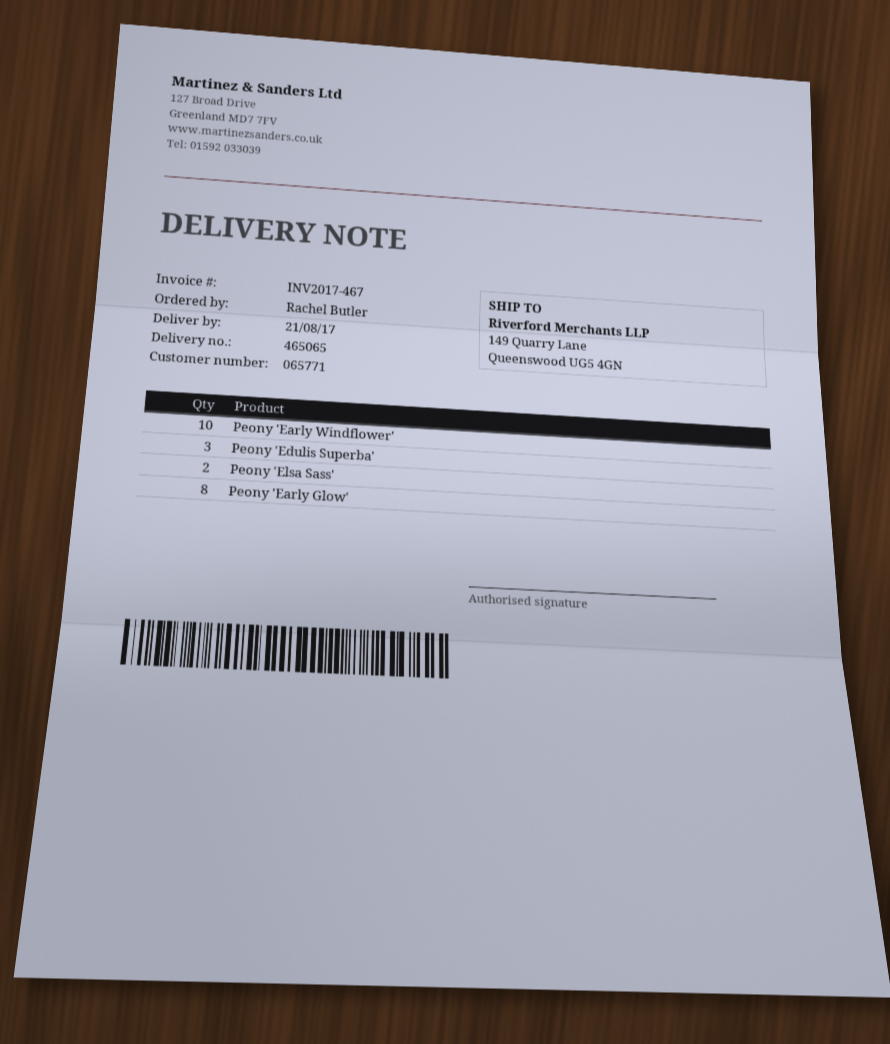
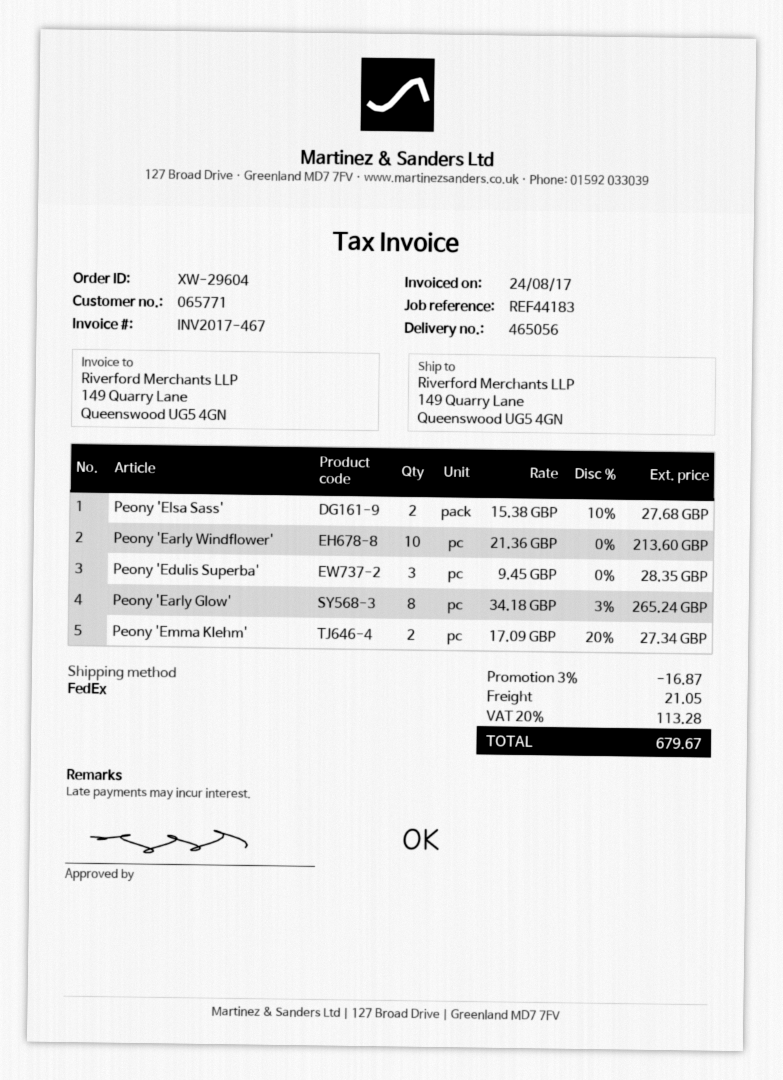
delivery note number: 465065 -> 465056
Peony 'Emma Klehm': none -> 2

